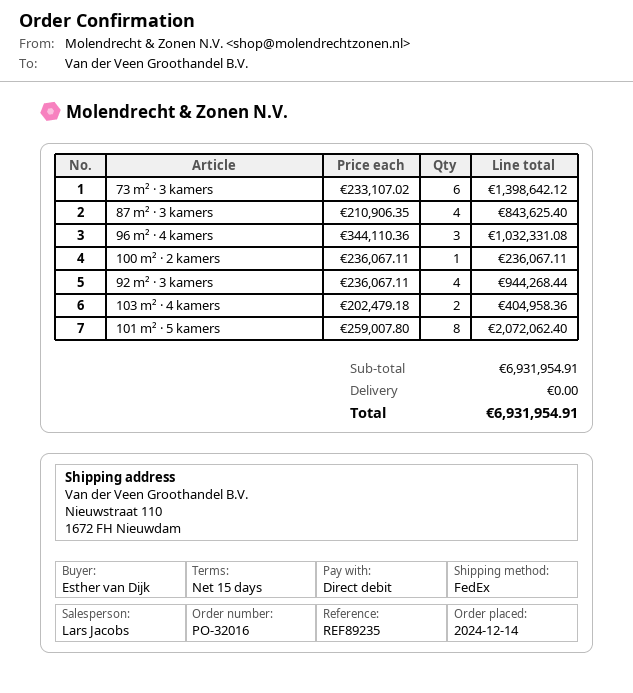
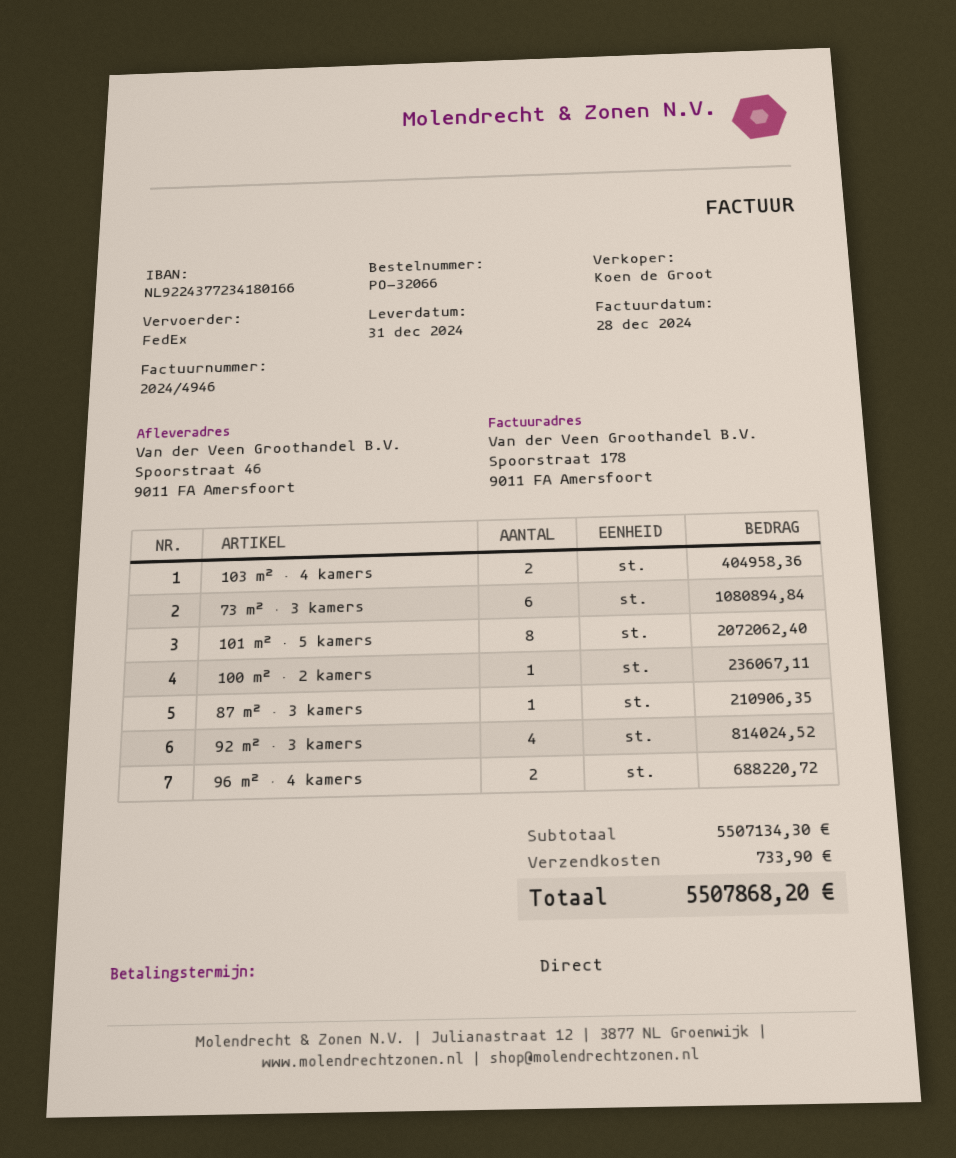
order number: PO-32016 -> PO-32066
payment terms: 15 days -> on receipt
sales rep: Lars Jacobs -> Koen de Groot
ship to: Nieuwstraat 110, 1672 FH Nieuwdam -> Spoorstraat 46, 9011 FA Amersfoort
73 m² · 3 kamers: 6 for 1398642.12 -> 6 for 1080894.84
87 m² · 3 kamers: 4 for 843625.40 -> 1 for 210906.35
96 m² · 4 kamers: 3 for 1032331.08 -> 2 for 688220.72
92 m² · 3 kamers: 4 for 944268.44 -> 4 for 814024.52
subtotal: 6931954.91 -> 5507134.30
shipping: 0.00 -> 733.90
total: 6931954.91 -> 5507868.20

